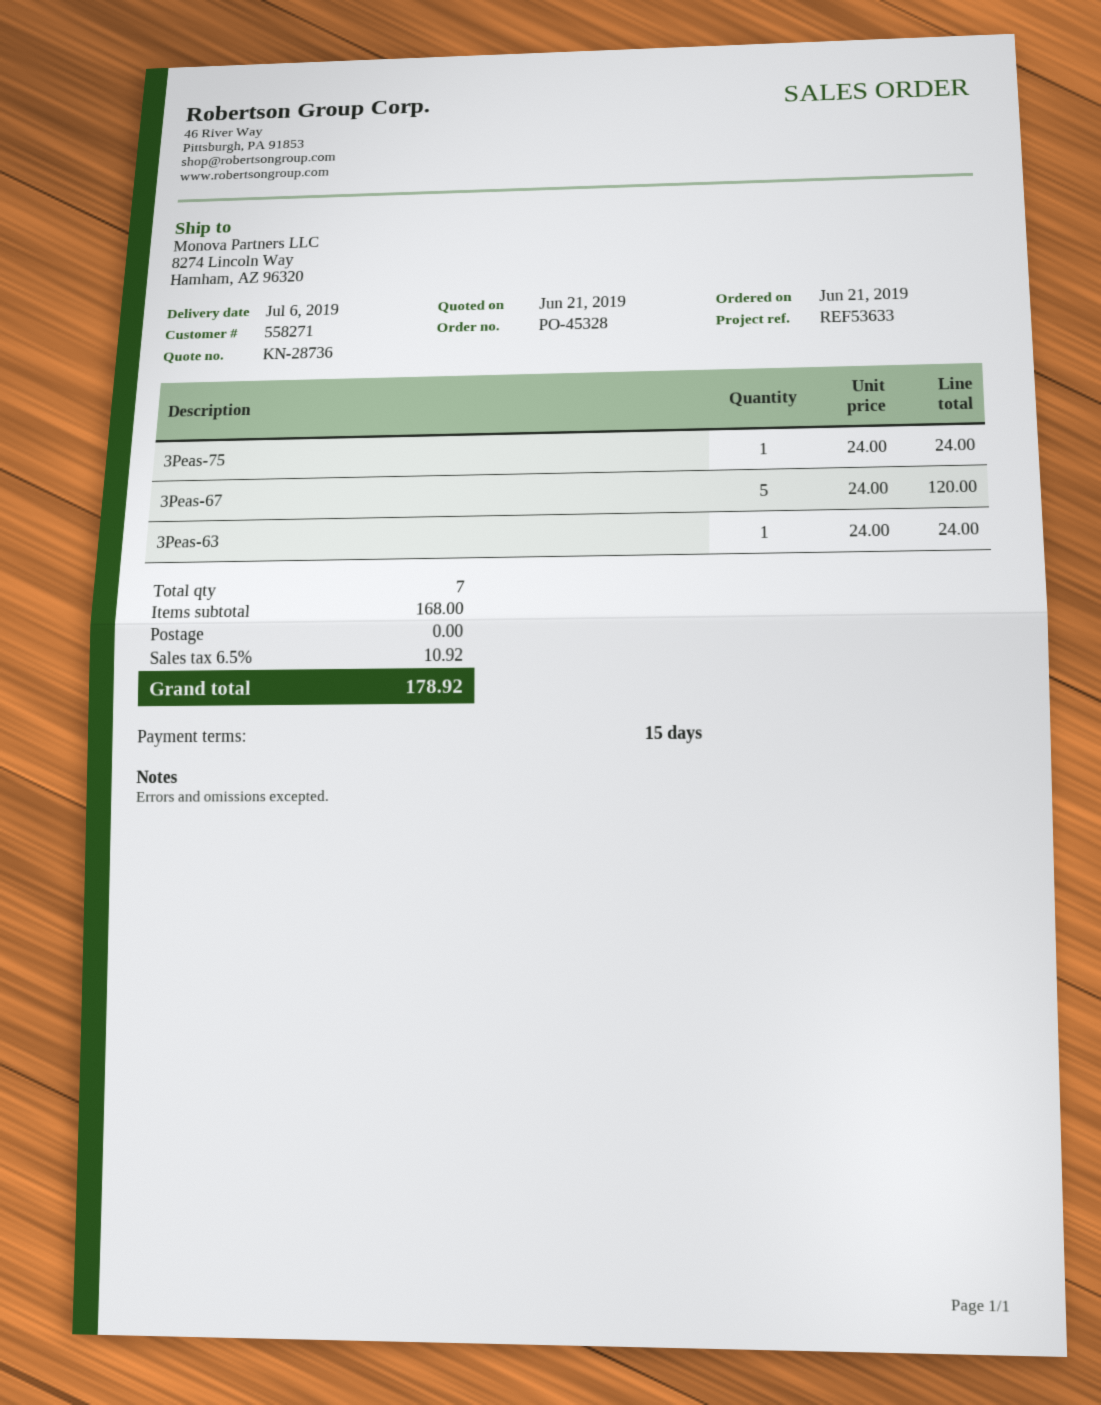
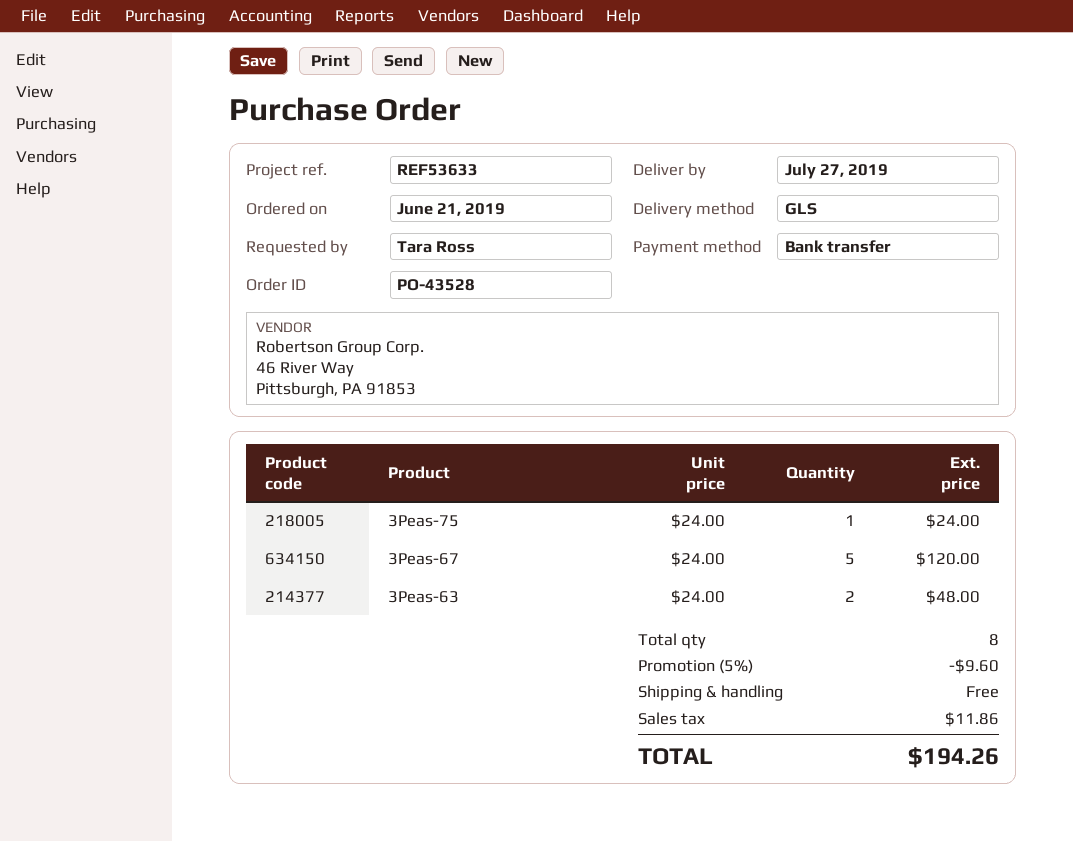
order number: PO-45328 -> PO-43528
delivery date: 2019-07-06 -> 2019-07-27
3Peas-63: 1 x 24.00 = 24.00 -> 2 x 24.00 = 48.00
total quantity: 7 -> 8
discount: none -> 5% = 9.60
tax: 10.92 -> 11.86
total: 178.92 -> 194.26

